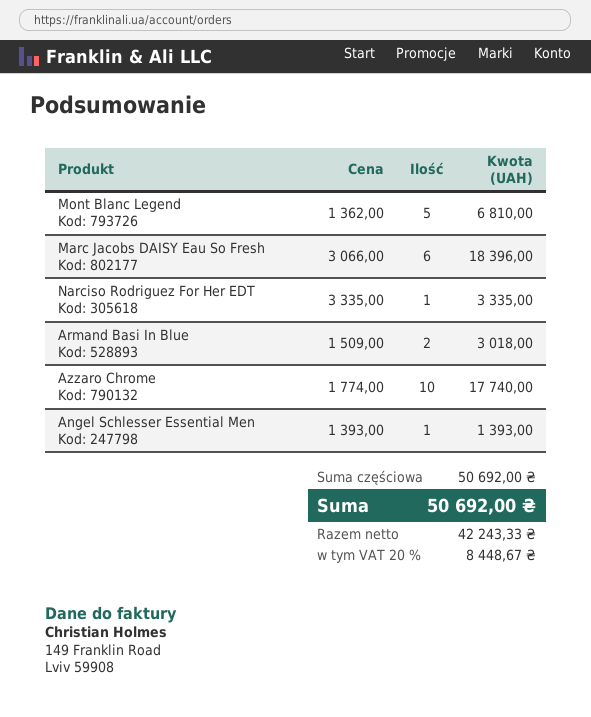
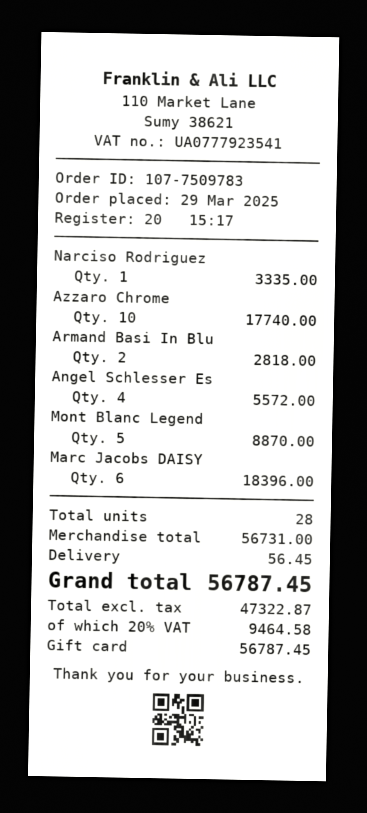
Mont Blanc Legend: 5 for 6810.00 -> 5 for 8870.00
Armand Basi In Blue: 2 for 3018.00 -> 2 for 2818.00
Angel Schlesser Essential Men: 1 for 1393.00 -> 4 for 5572.00
subtotal: 50692.00 -> 56731.00
shipping: none -> 56.45
net: 42243.33 -> 47322.87
tax: 20% = 8448.67 -> 20% = 9464.58
total: 50692.00 -> 56787.45

